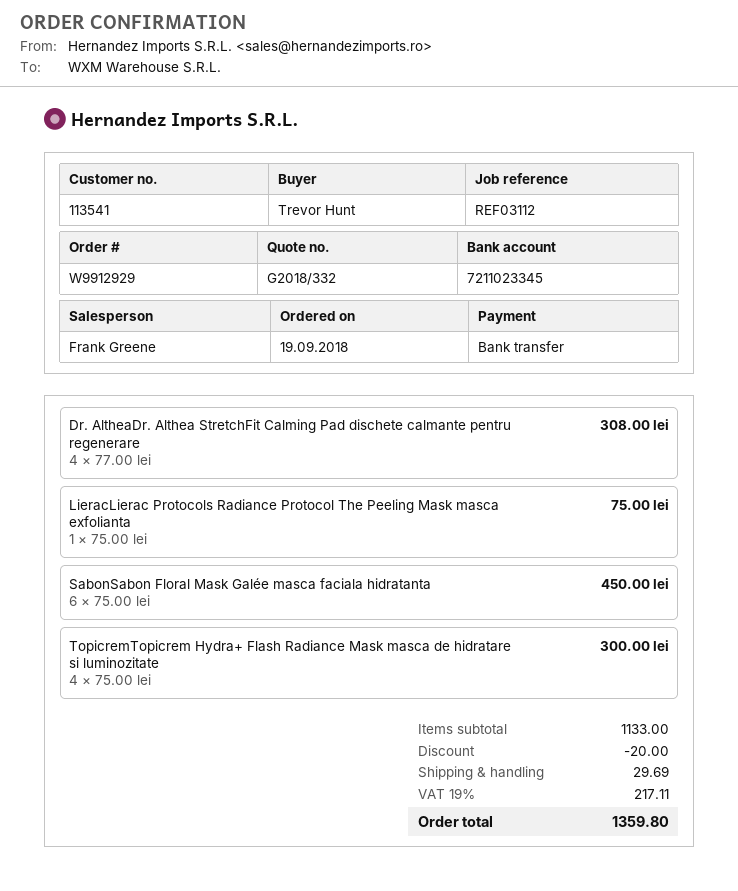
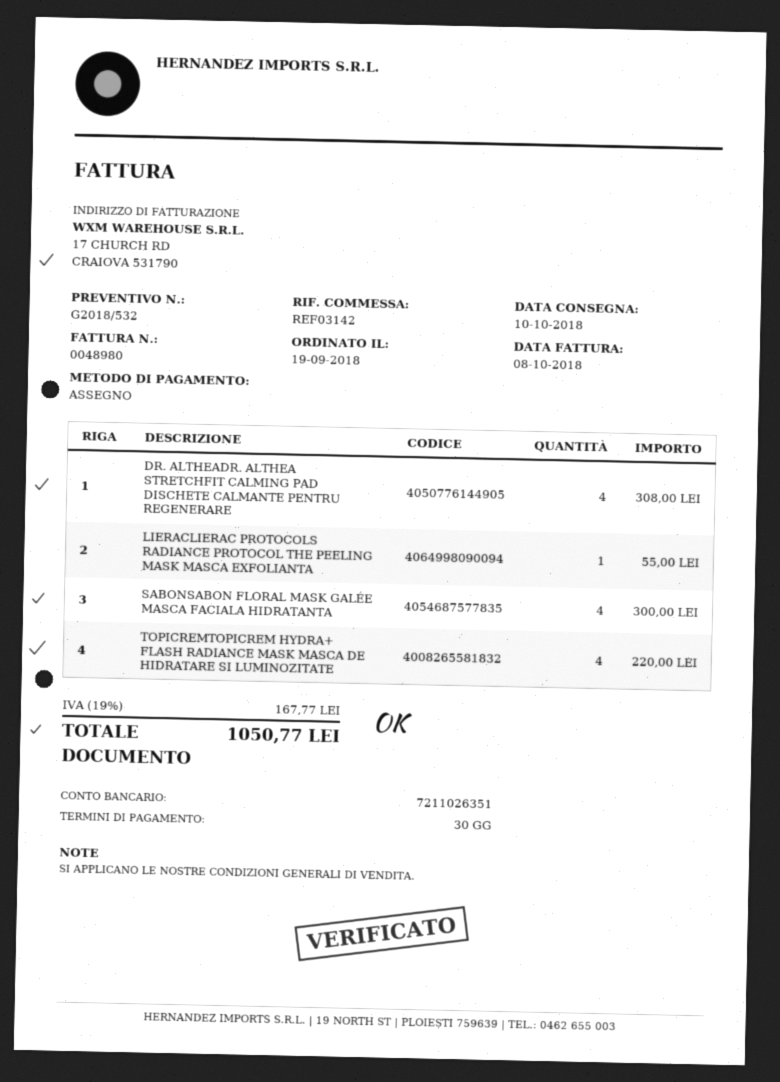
quote number: G2018/332 -> G2018/532
reference: REF03112 -> REF03142
payment method: bank transfer -> cheque
bank account: 7211023345 -> 7211026351
LieracLierac Protocols Radiance Protocol The Peeling Mask masca exfolianta: 1 for 75.00 -> 1 for 55.00
SabonSabon Floral Mask Galée masca faciala hidratanta: 6 for 450.00 -> 4 for 300.00
TopicremTopicrem Hydra+ Flash Radiance Mask masca de hidratare si luminozitate: 4 for 300.00 -> 4 for 220.00
discount: 20.00 -> none
shipping: 29.69 -> none
tax: 19% = 217.11 -> 19% = 167.77
total: 1359.80 -> 1050.77

